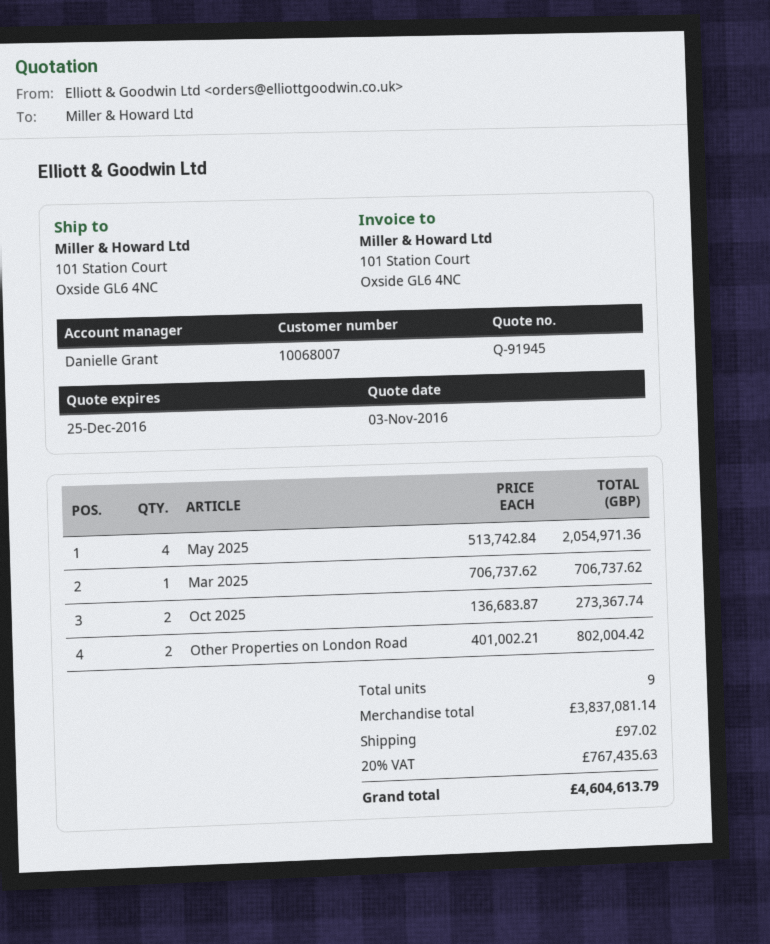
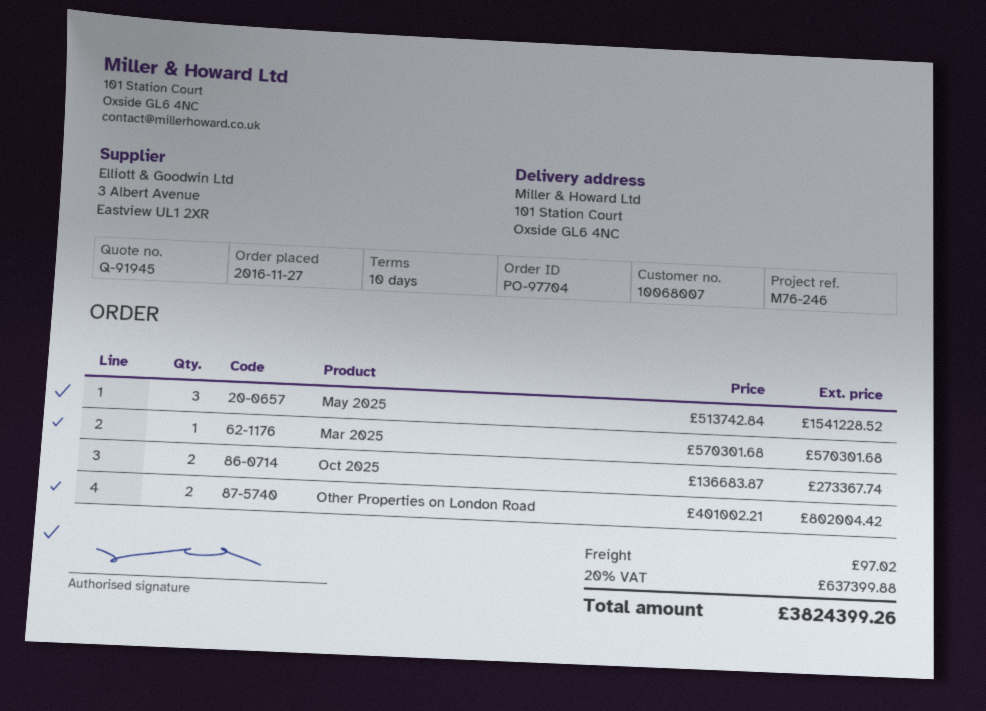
May 2025: 4 x 513742.84 = 2054971.36 -> 3 x 513742.84 = 1541228.52
Mar 2025: 1 x 706737.62 = 706737.62 -> 1 x 570301.68 = 570301.68
tax: 20% = 767435.63 -> 20% = 637399.88
total: 4604613.79 -> 3824399.26

